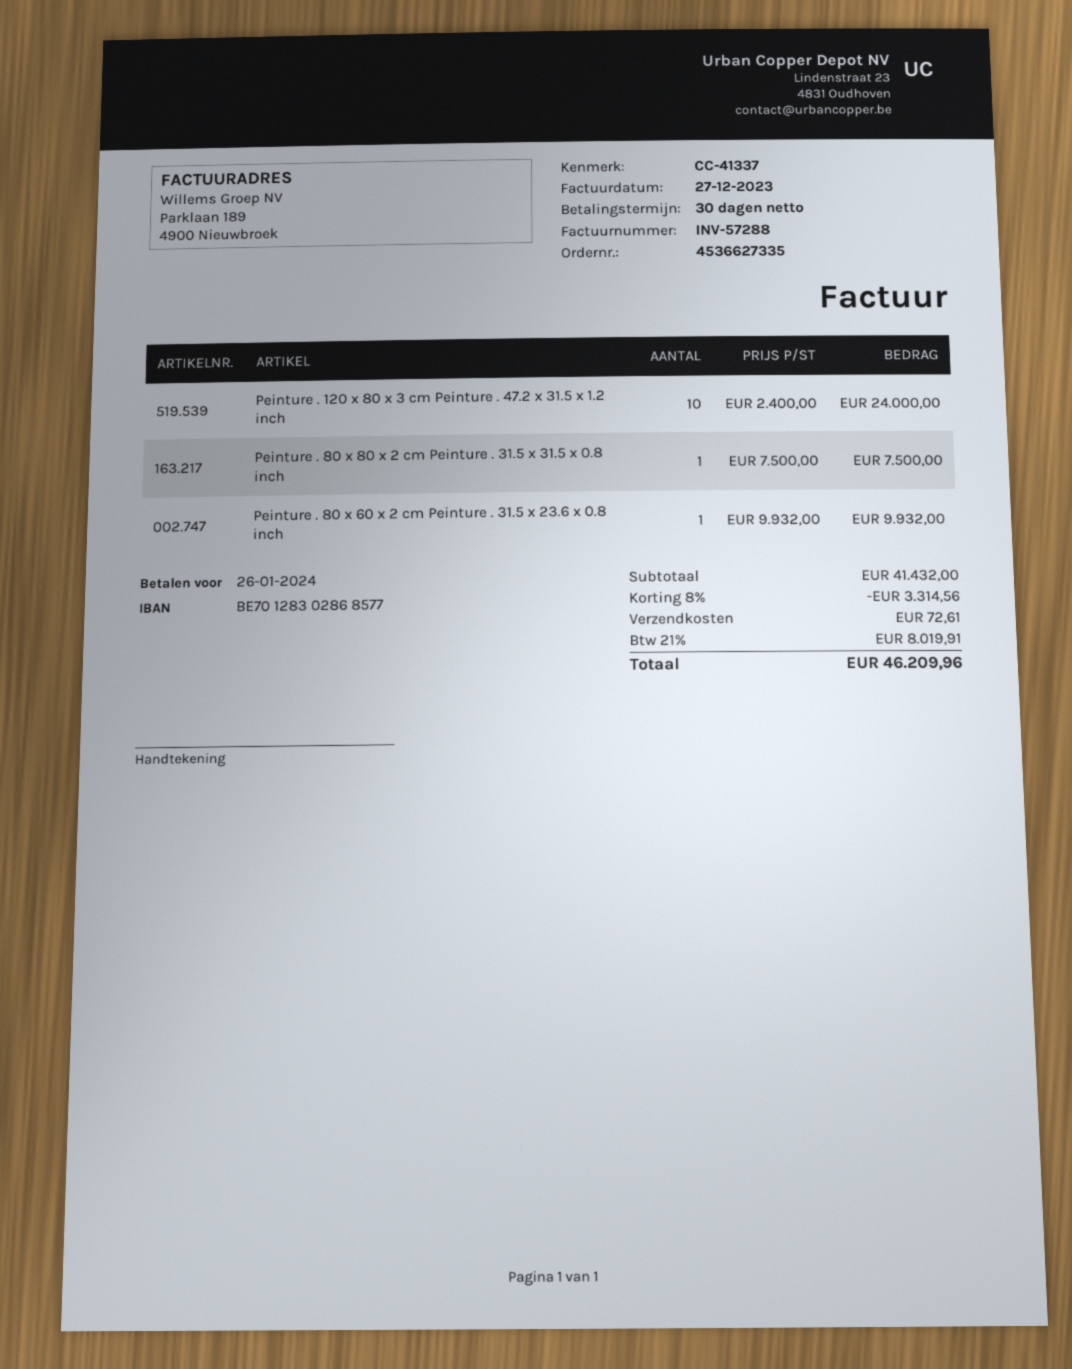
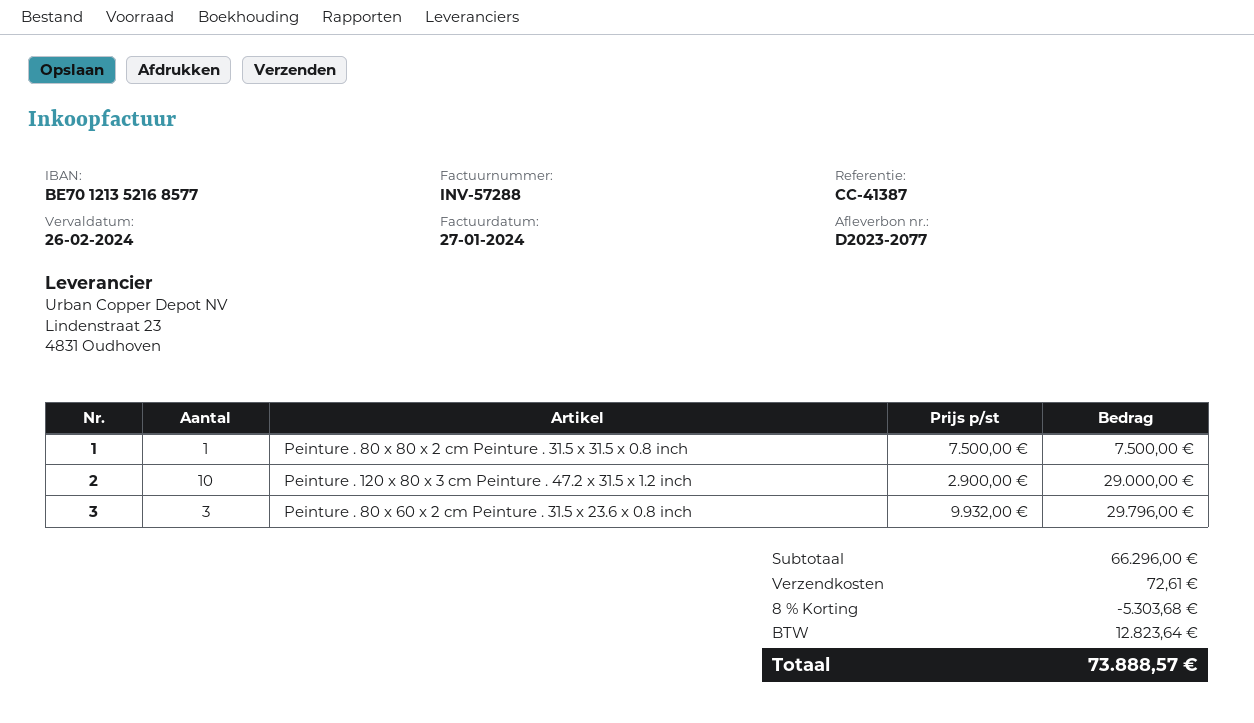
invoice date: 2023-12-27 -> 2024-01-27
due date: 2024-01-26 -> 2024-02-26
reference: CC-41337 -> CC-41387
bank account: BE70128302868577 -> BE70121352168577
Peinture . 120 x 80 x 3 cm Peinture . 47.2 x 31.5 x 1.2 inch: 10 x 2400.00 = 24000.00 -> 10 x 2900.00 = 29000.00
Peinture . 80 x 60 x 2 cm Peinture . 31.5 x 23.6 x 0.8 inch: 1 x 9932.00 = 9932.00 -> 3 x 9932.00 = 29796.00
subtotal: 41432.00 -> 66296.00
discount: 8% = 3314.56 -> 8% = 5303.68
tax: 8019.91 -> 12823.64
total: 46209.96 -> 73888.57

